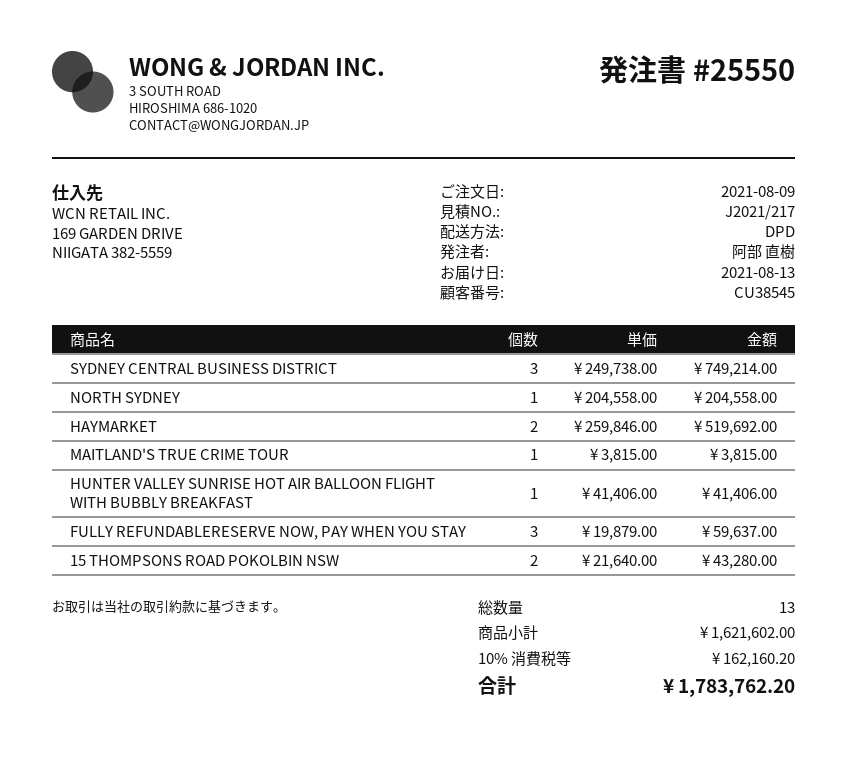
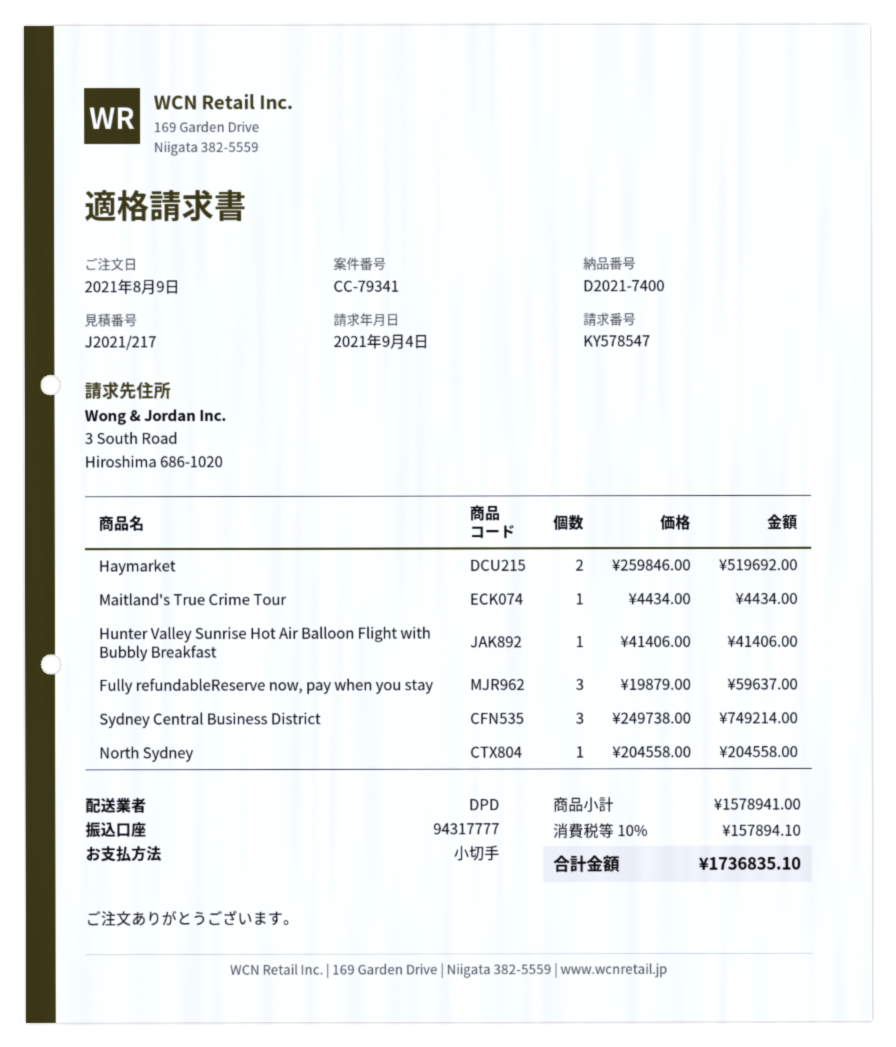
MAITLAND'S TRUE CRIME TOUR: 1 x 3815.00 = 3815.00 -> 1 x 4434.00 = 4434.00
15 THOMPSONS ROAD POKOLBIN NSW: 2 x 21640.00 = 43280.00 -> none
subtotal: 1621602.00 -> 1578941.00
tax: 10% = 162160.20 -> 10% = 157894.10
total: 1783762.20 -> 1736835.10

